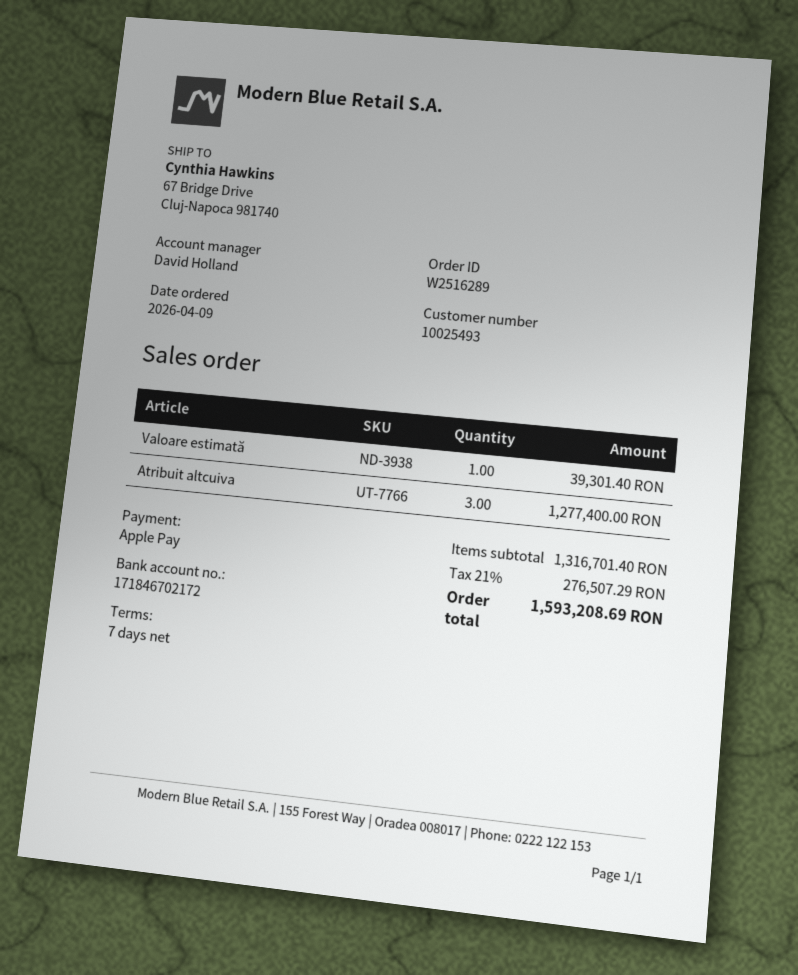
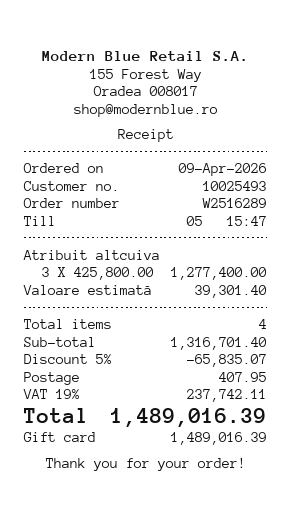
payment method: Apple Pay -> gift card
discount: none -> 5% = 65835.07
shipping: none -> 407.95
tax: 21% = 276507.29 -> 19% = 237742.11
total: 1593208.69 -> 1489016.39

